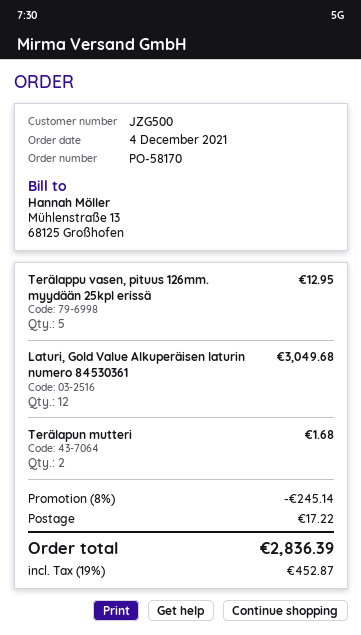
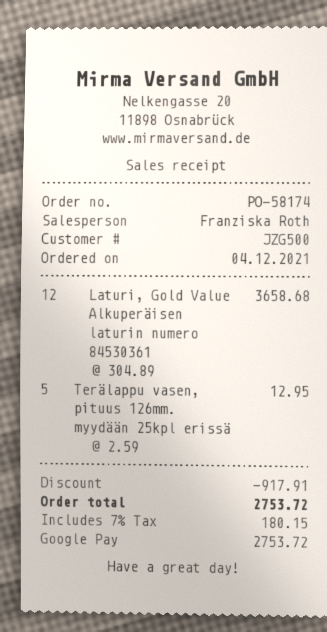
order number: PO-58170 -> PO-58174
Laturi, Gold Value Alkuperäisen laturin numero 84530361: 12 for 3049.68 -> 12 for 3658.68
Terälapun mutteri: 2 for 1.68 -> none
discount: 245.14 -> 917.91
shipping: 17.22 -> none
tax: 19% = 452.87 -> 7% = 180.15
total: 2836.39 -> 2753.72

